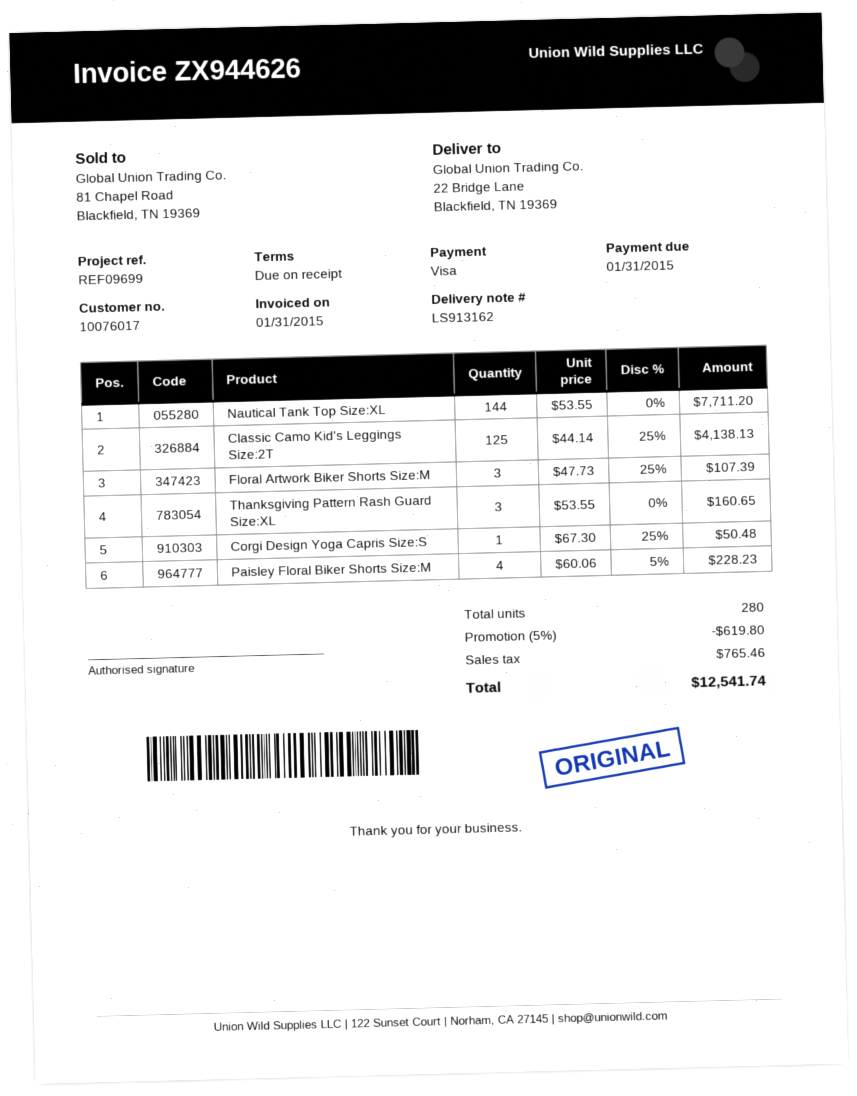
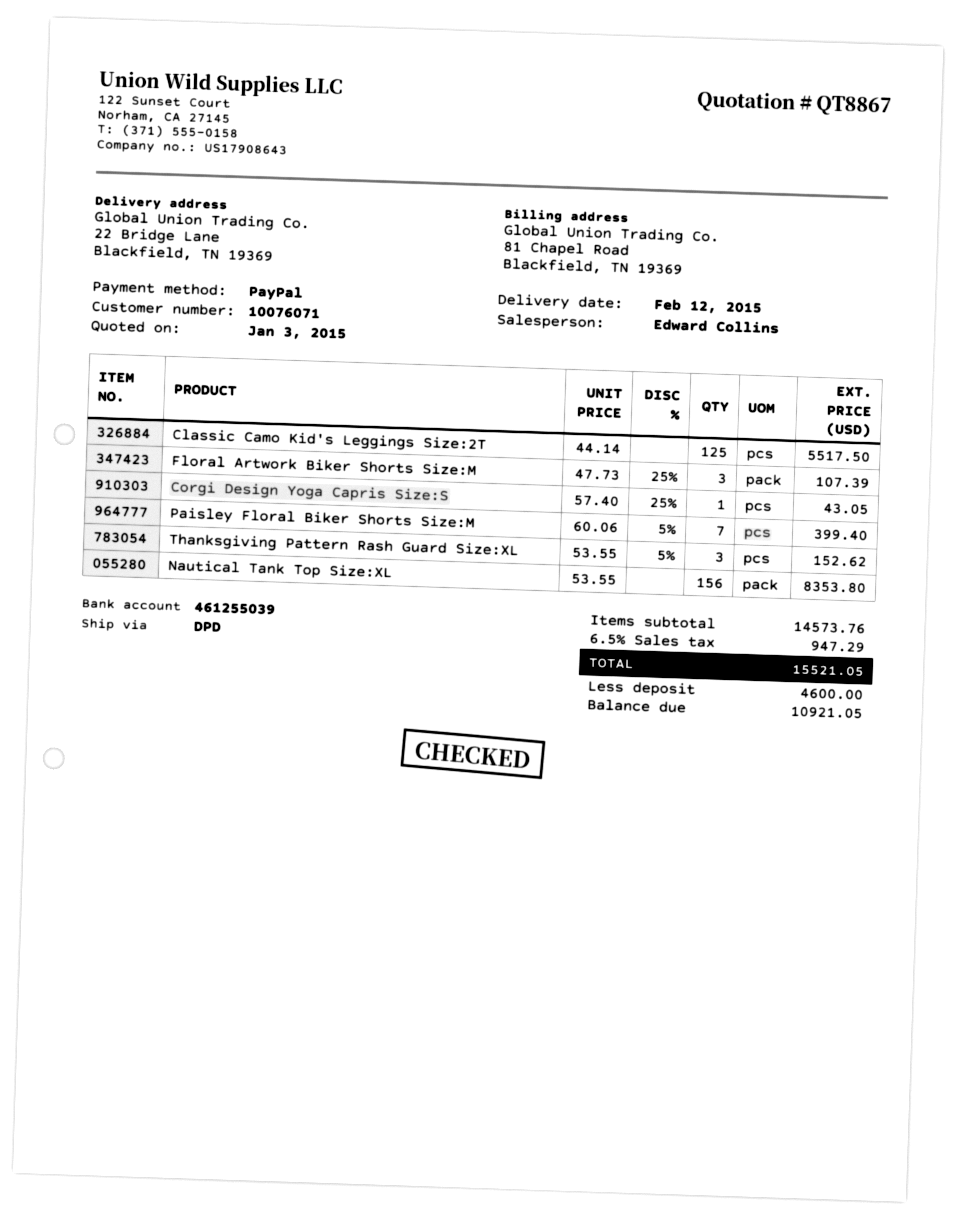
customer number: 10076017 -> 10076071
payment method: Visa -> PayPal
Nautical Tank Top Size:XL: 144 x 53.55 = 7711.20 -> 156 x 53.55 = 8353.80
Classic Camo Kid's Leggings Size:2T: 125 x 44.14 - 25% = 4138.13 -> 125 x 44.14 = 5517.50
Thanksgiving Pattern Rash Guard Size:XL: 3 x 53.55 = 160.65 -> 3 x 53.55 - 5% = 152.62
Corgi Design Yoga Capris Size:S: 1 x 67.30 - 25% = 50.48 -> 1 x 57.40 - 25% = 43.05
Paisley Floral Biker Shorts Size:M: 4 x 60.06 - 5% = 228.23 -> 7 x 60.06 - 5% = 399.40
discount: 5% = 619.80 -> none
tax: 765.46 -> 947.29
total: 12541.74 -> 15521.05

